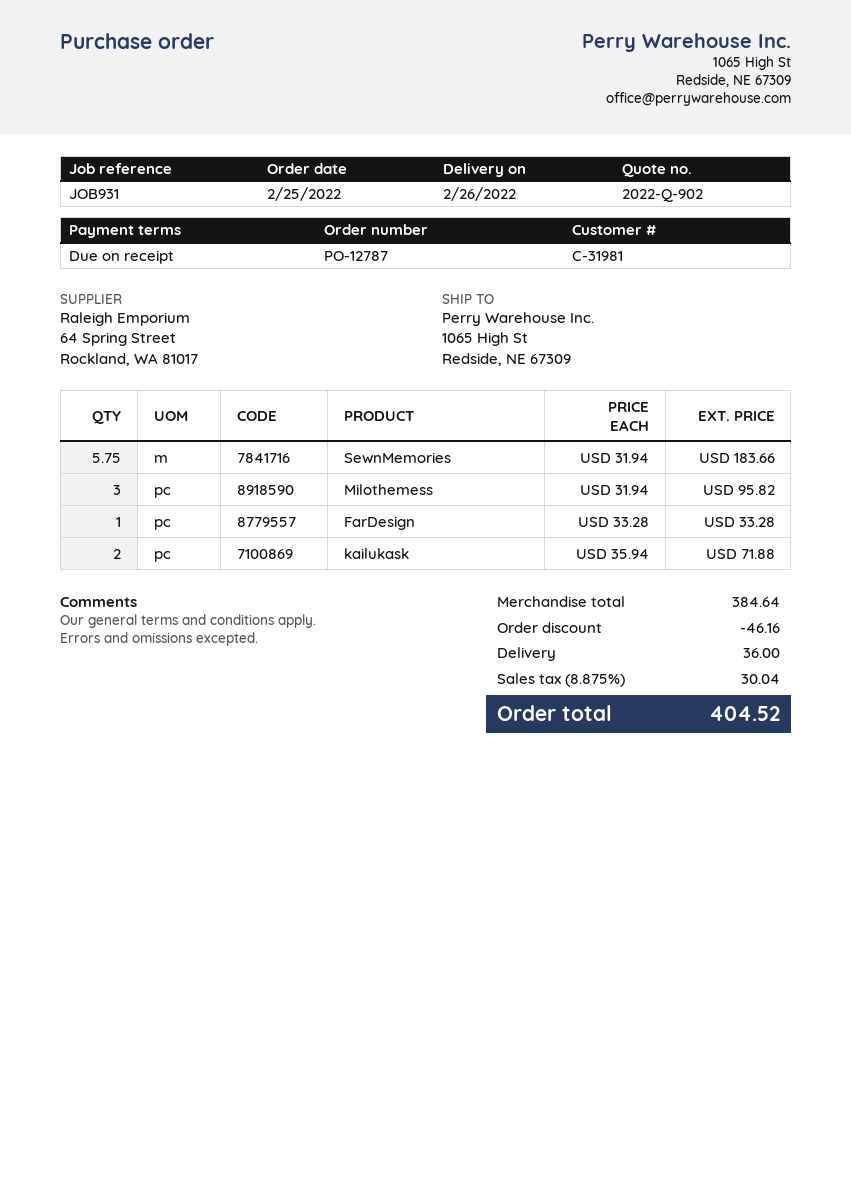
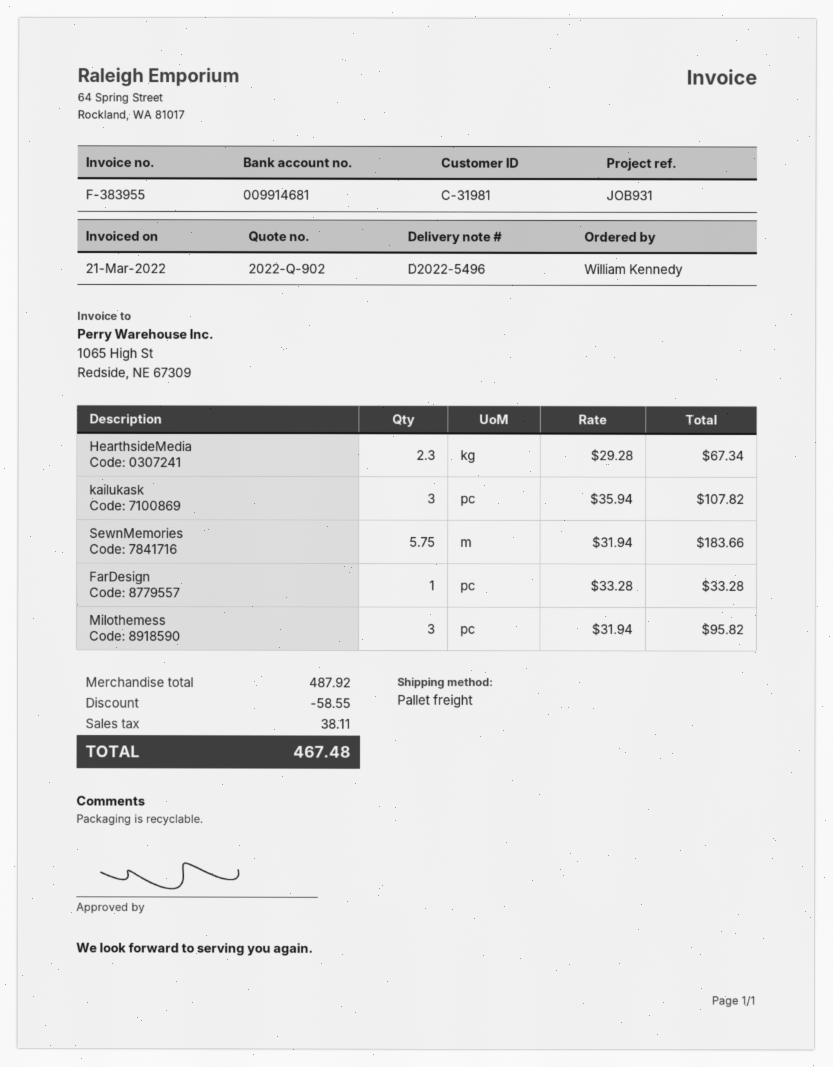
kailukask: 2 x 35.94 = 71.88 -> 3 x 35.94 = 107.82
HearthsideMedia: none -> 2.3 x 29.28 = 67.34
subtotal: 384.64 -> 487.92
discount: 46.16 -> 58.55
shipping: 36.00 -> none
tax: 30.04 -> 38.11
total: 404.52 -> 467.48

